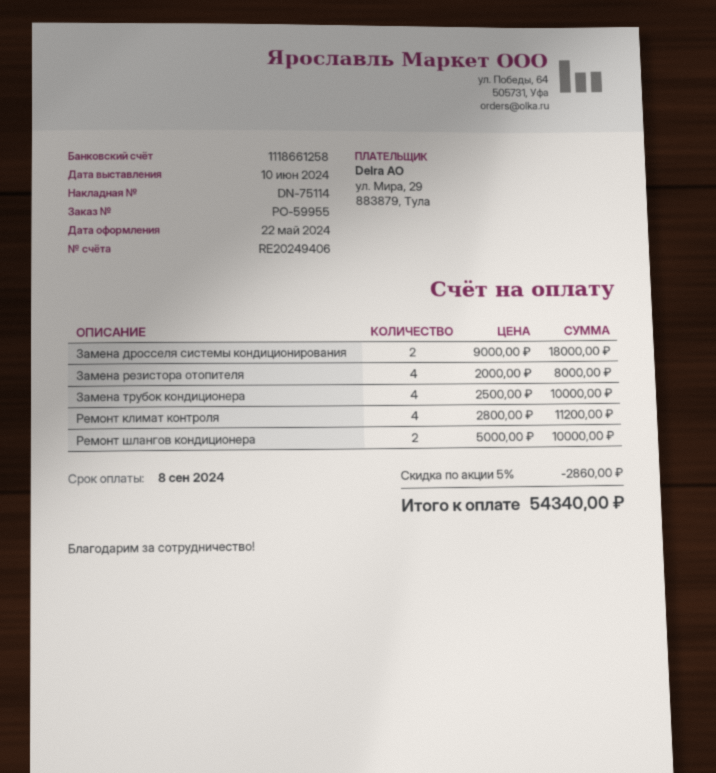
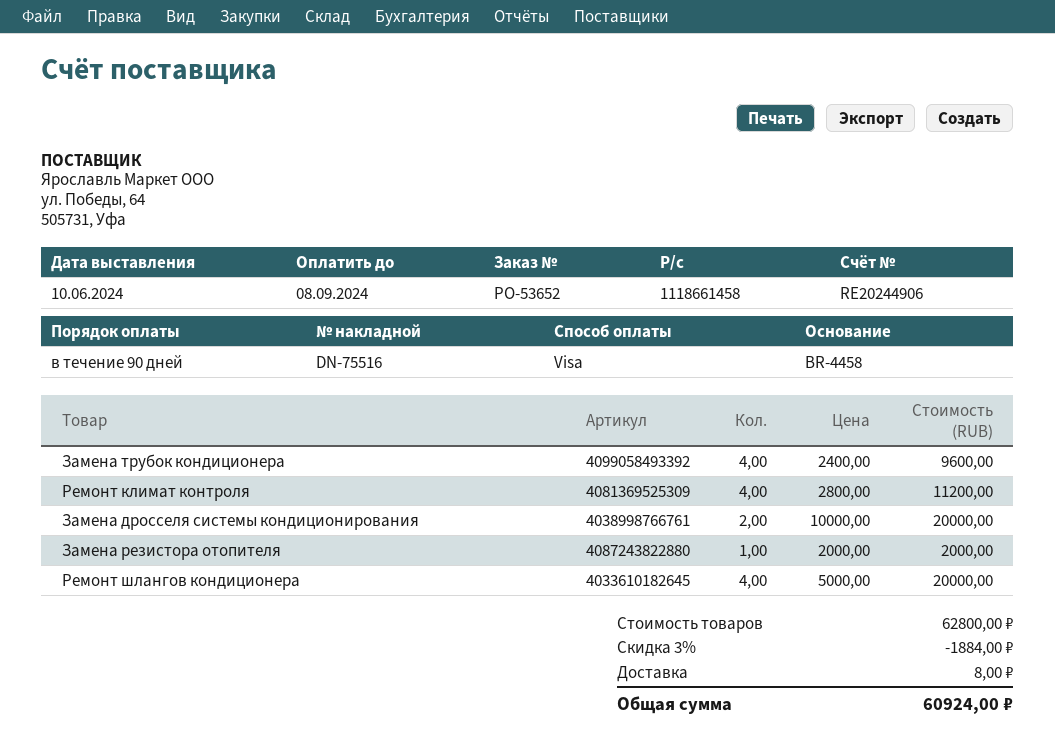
order number: PO-59955 -> PO-53652
delivery note number: DN-75114 -> DN-75516
invoice number: RE20249406 -> RE20244906
bank account: 1118661258 -> 1118661458
Замена дросселя системы кондиционирования: 2 x 9000.00 = 18000.00 -> 2 x 10000.00 = 20000.00
Замена резистора отопителя: 4 x 2000.00 = 8000.00 -> 1 x 2000.00 = 2000.00
Замена трубок кондиционера: 4 x 2500.00 = 10000.00 -> 4 x 2400.00 = 9600.00
Ремонт шлангов кондиционера: 2 x 5000.00 = 10000.00 -> 4 x 5000.00 = 20000.00
discount: 5% = 2860.00 -> 3% = 1884.00
shipping: none -> 8.00
total: 54340.00 -> 60924.00

